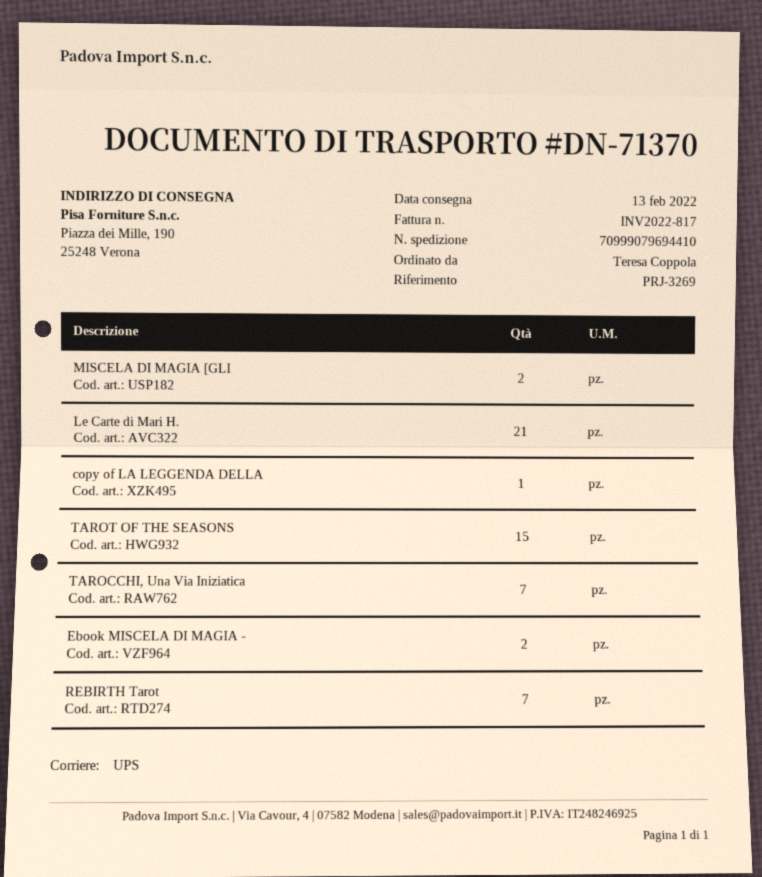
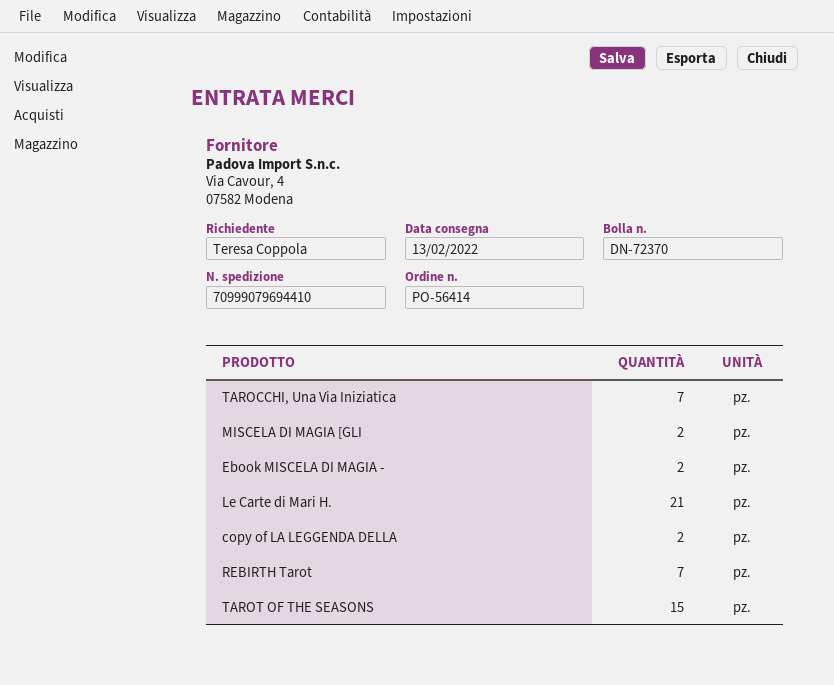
delivery note number: DN-71370 -> DN-72370
copy of LA LEGGENDA DELLA: 1 -> 2

